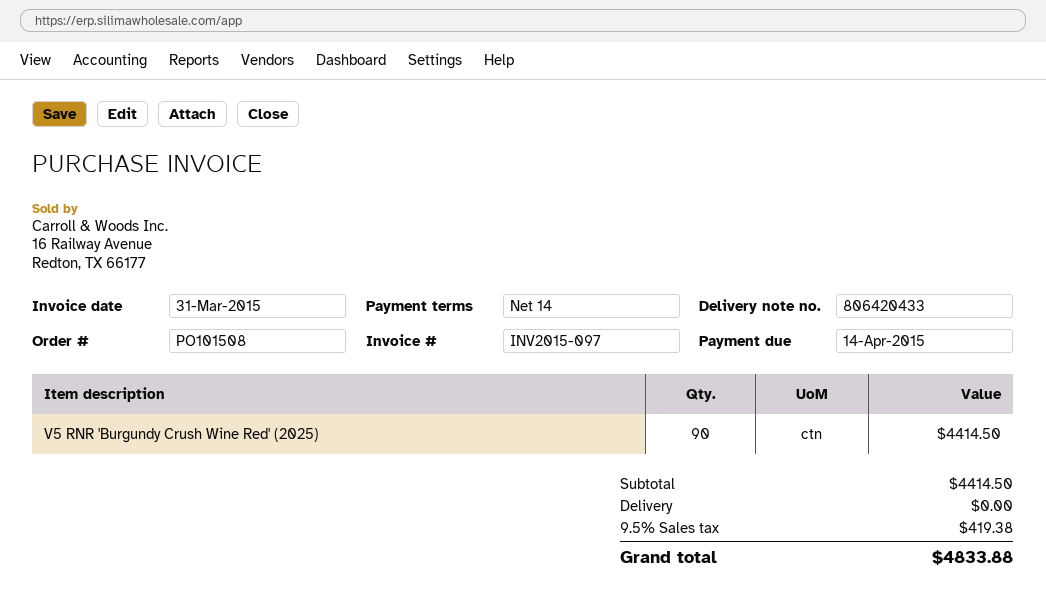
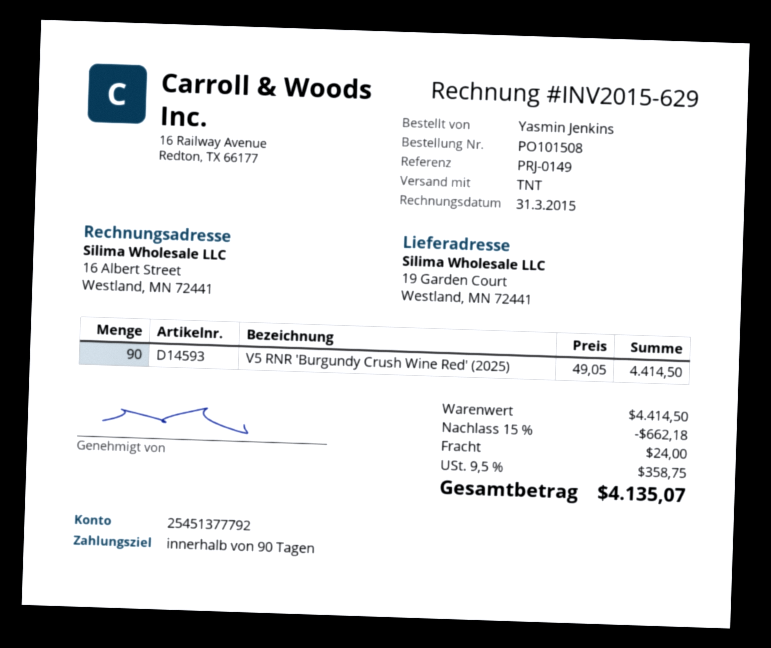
invoice number: INV2015-097 -> INV2015-629
payment terms: 14 days -> 90 days
discount: none -> 15% = 662.18
shipping: 0.00 -> 24.00
tax: 9.5% = 419.38 -> 9.5% = 358.75
total: 4833.88 -> 4135.07

